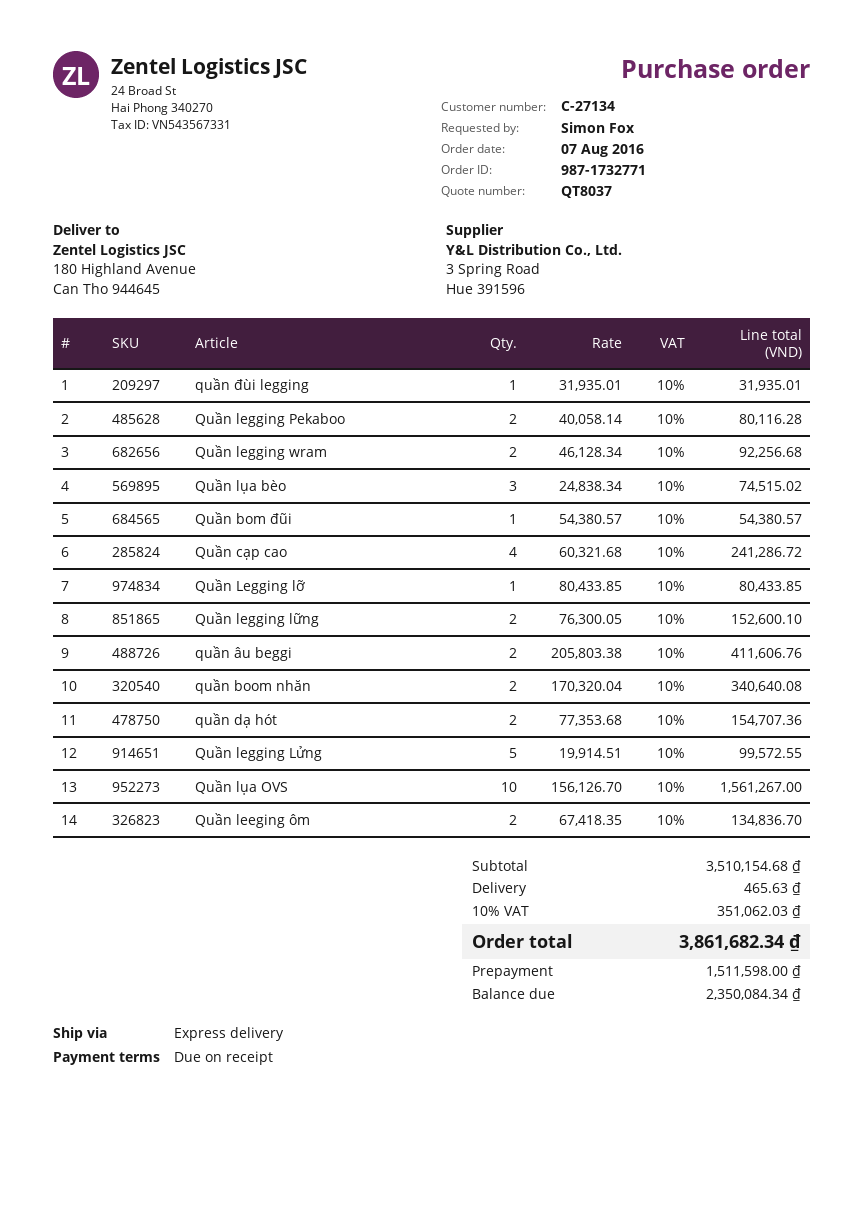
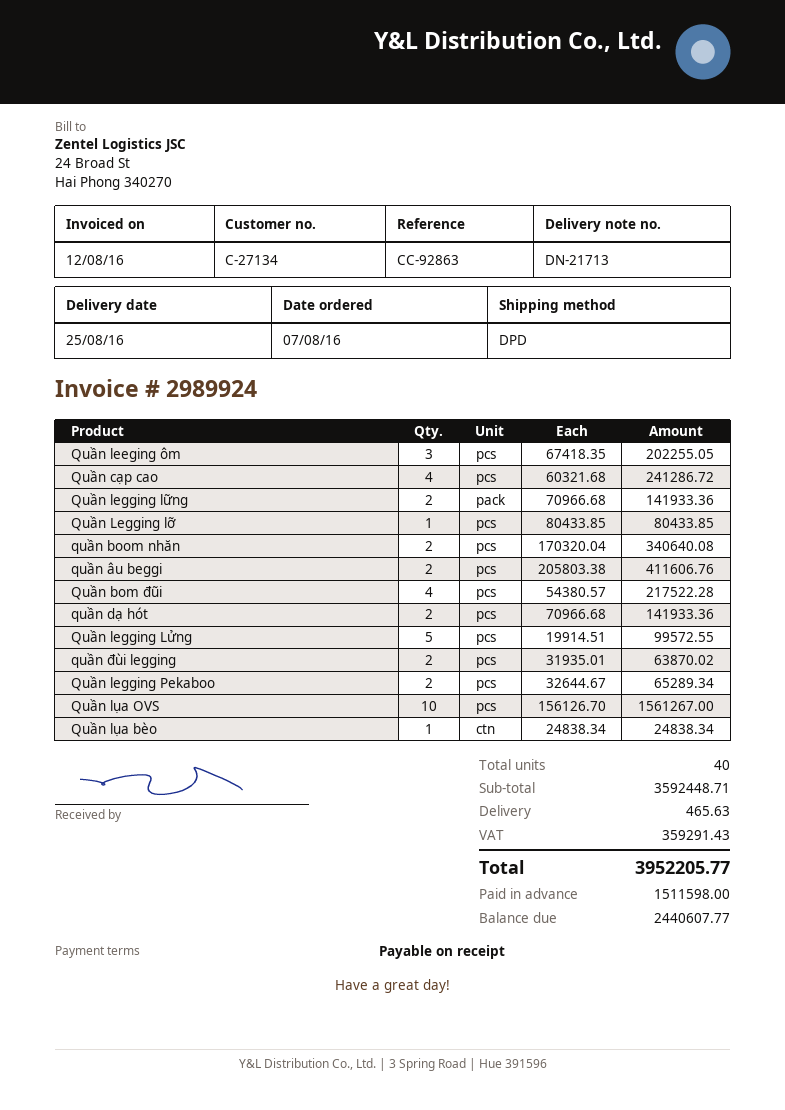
shipping method: express -> DPD
quần đùi legging: 1 x 31935.01 = 31935.01 -> 2 x 31935.01 = 63870.02
Quần legging Pekaboo: 2 x 40058.14 = 80116.28 -> 2 x 32644.67 = 65289.34
Quần legging wram: 2 x 46128.34 = 92256.68 -> none
Quần lụa bèo: 3 x 24838.34 = 74515.02 -> 1 x 24838.34 = 24838.34
Quần bom đũi: 1 x 54380.57 = 54380.57 -> 4 x 54380.57 = 217522.28
Quần legging lững: 2 x 76300.05 = 152600.10 -> 2 x 70966.68 = 141933.36
quần dạ hót: 2 x 77353.68 = 154707.36 -> 2 x 70966.68 = 141933.36
Quần leeging ôm: 2 x 67418.35 = 134836.70 -> 3 x 67418.35 = 202255.05
subtotal: 3510154.68 -> 3592448.71
tax: 351062.03 -> 359291.43
total: 3861682.34 -> 3952205.77
balance: 2350084.34 -> 2440607.77

